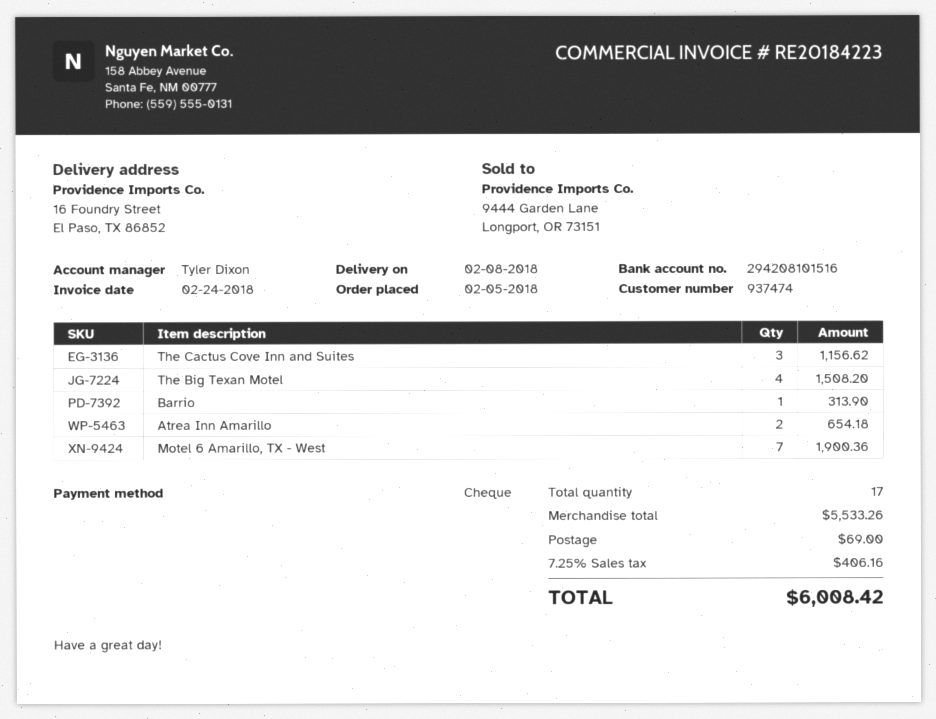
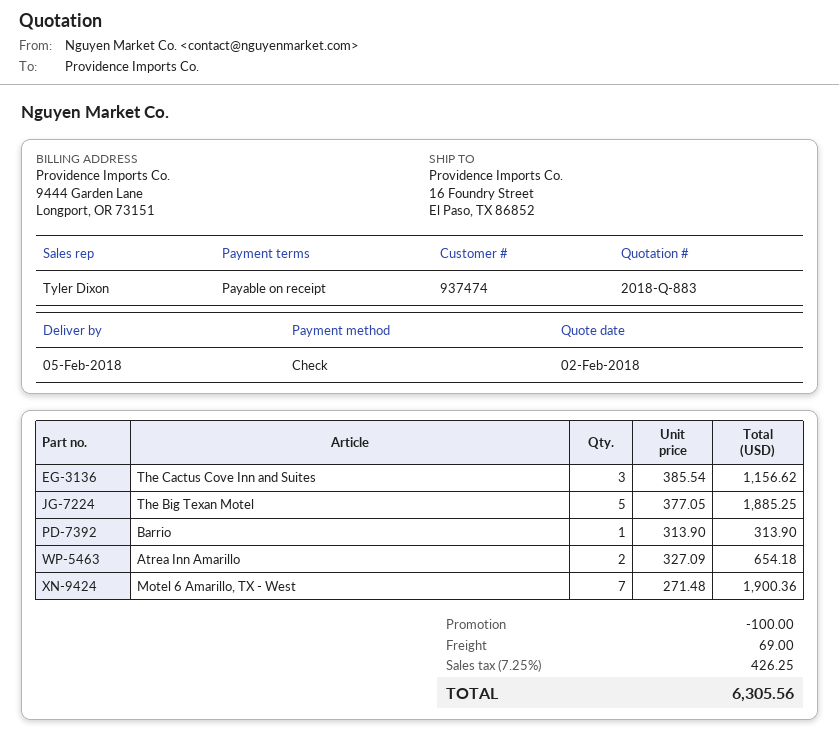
delivery date: 2018-02-08 -> 2018-02-05
The Big Texan Motel: 4 for 1508.20 -> 5 for 1885.25
discount: none -> 100.00
tax: 7.25% = 406.16 -> 7.25% = 426.25
total: 6008.42 -> 6305.56

